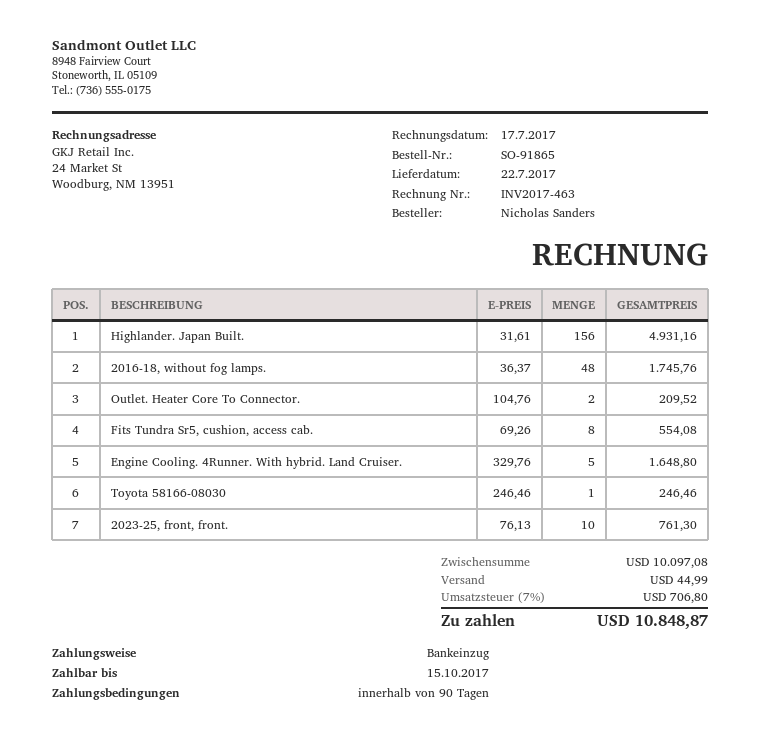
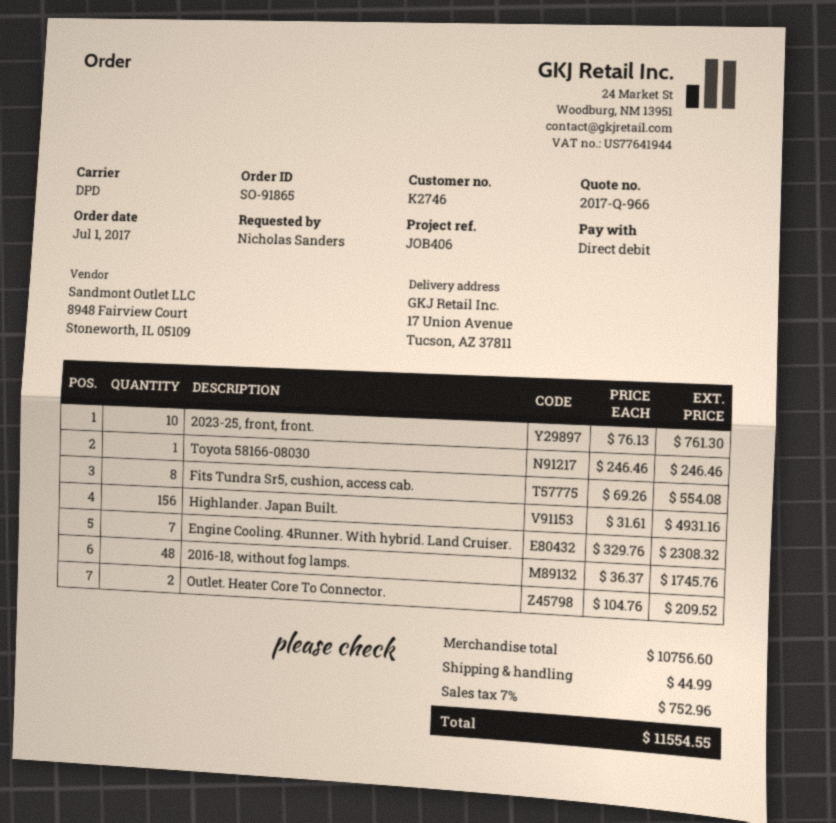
Engine Cooling. 4Runner. With hybrid. Land Cruiser.: 5 x 329.76 = 1648.80 -> 7 x 329.76 = 2308.32
subtotal: 10097.08 -> 10756.60
tax: 7% = 706.80 -> 7% = 752.96
total: 10848.87 -> 11554.55

